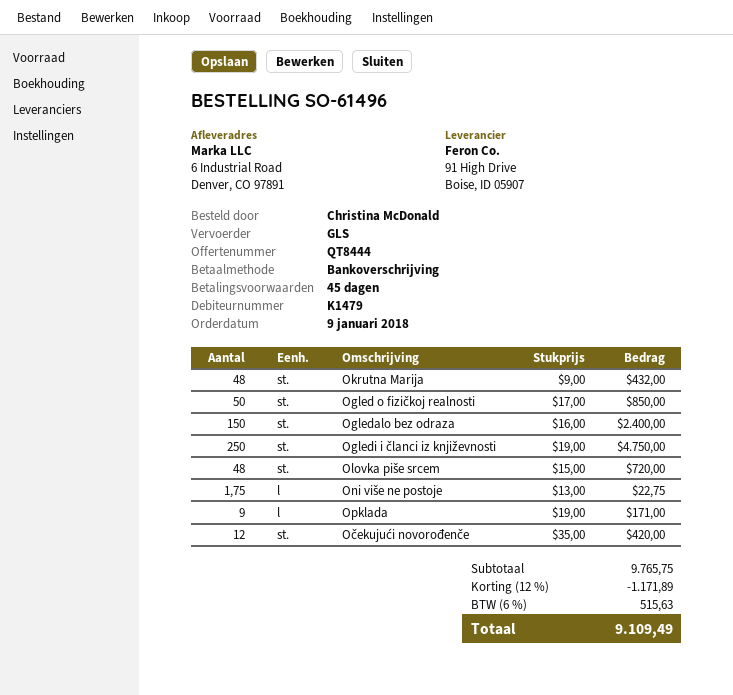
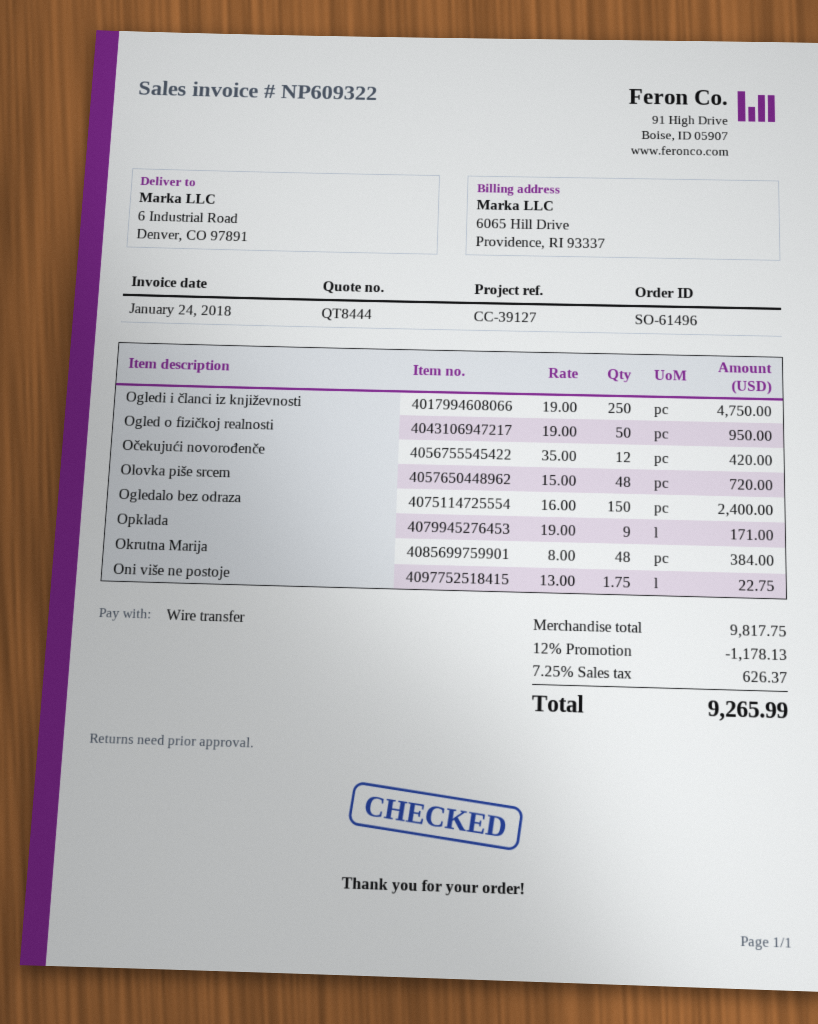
Okrutna Marija: 48 x 9.00 = 432.00 -> 48 x 8.00 = 384.00
Ogled o fizičkoj realnosti: 50 x 17.00 = 850.00 -> 50 x 19.00 = 950.00
subtotal: 9765.75 -> 9817.75
discount: 12% = 1171.89 -> 12% = 1178.13
tax: 6% = 515.63 -> 7.25% = 626.37
total: 9109.49 -> 9265.99

